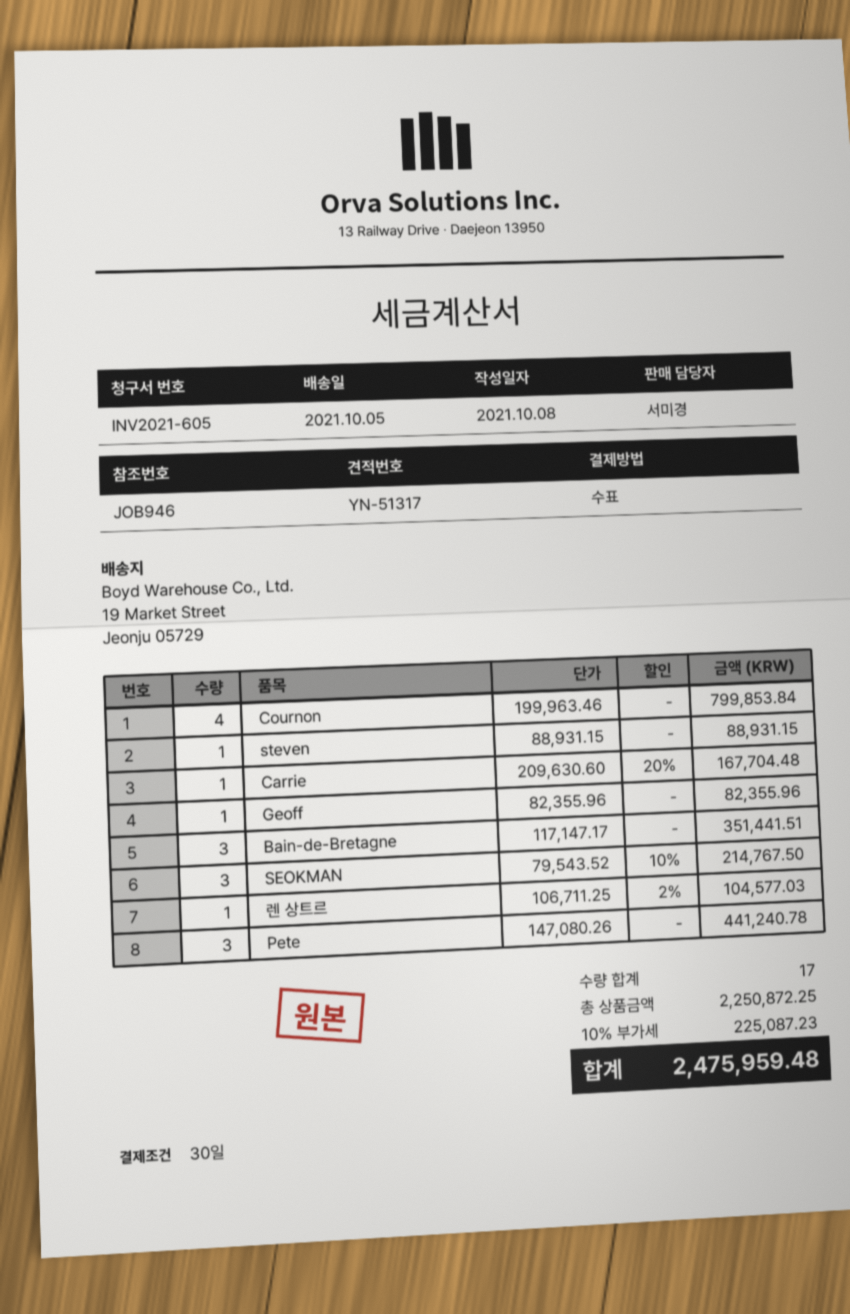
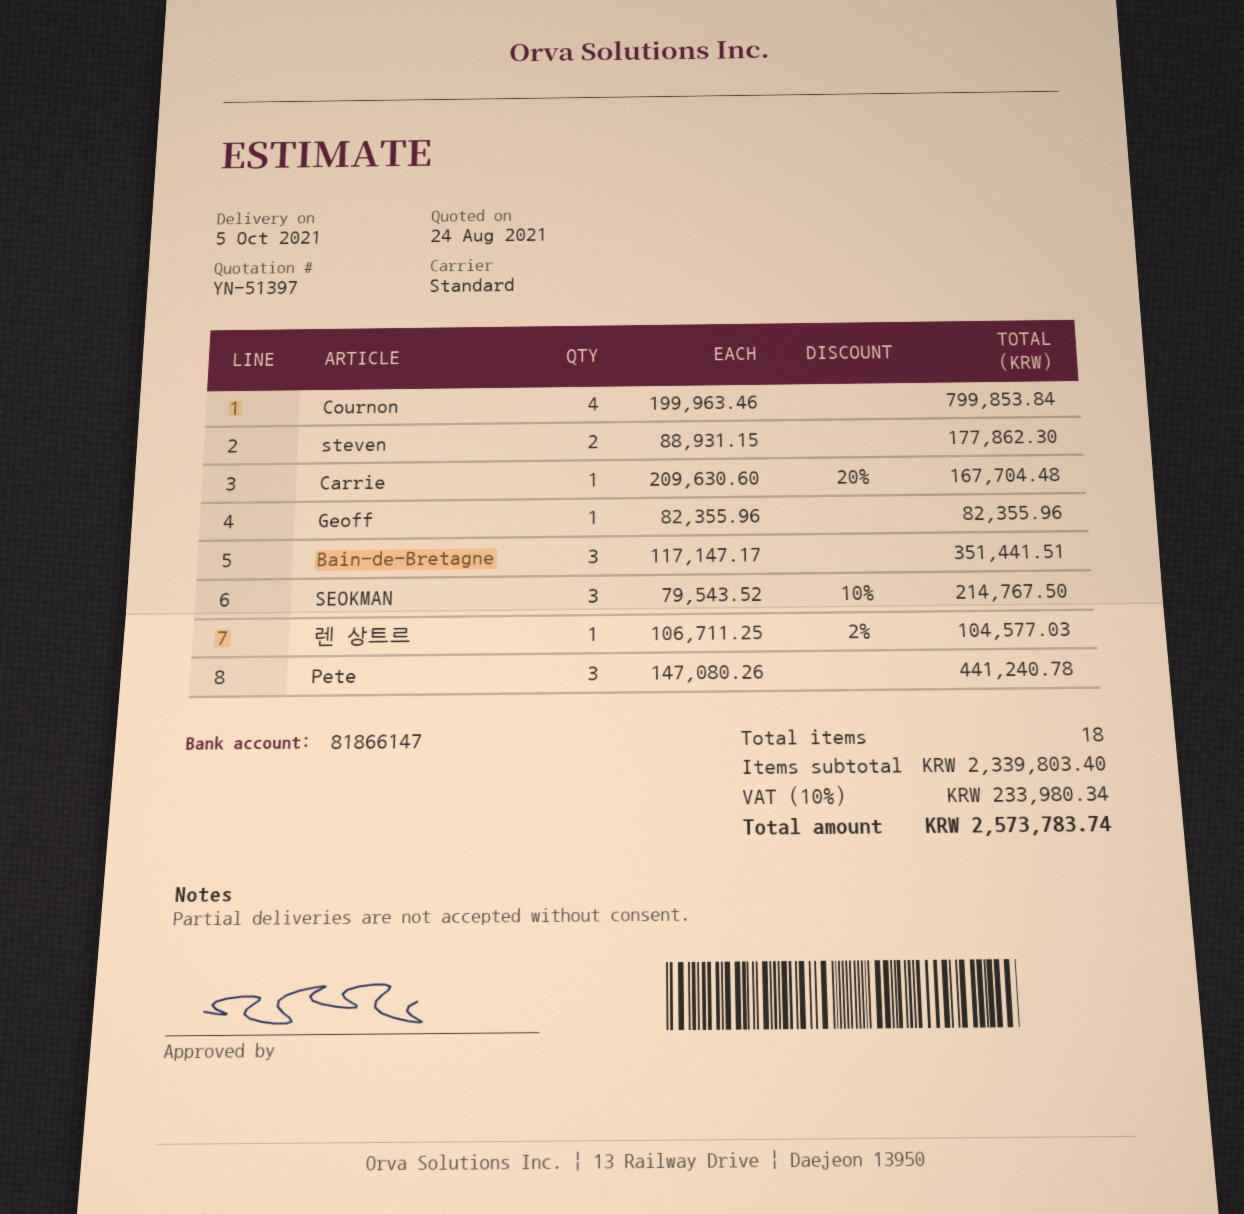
quote number: YN-51317 -> YN-51397
steven: 1 x 88931.15 = 88931.15 -> 2 x 88931.15 = 177862.30
total quantity: 17 -> 18
subtotal: 2250872.25 -> 2339803.40
tax: 10% = 225087.23 -> 10% = 233980.34
total: 2475959.48 -> 2573783.74

